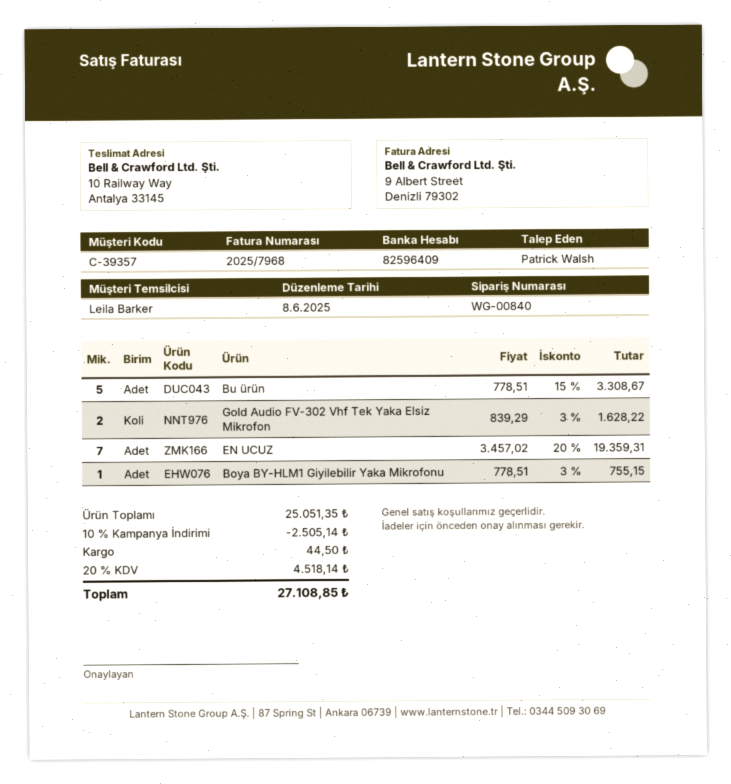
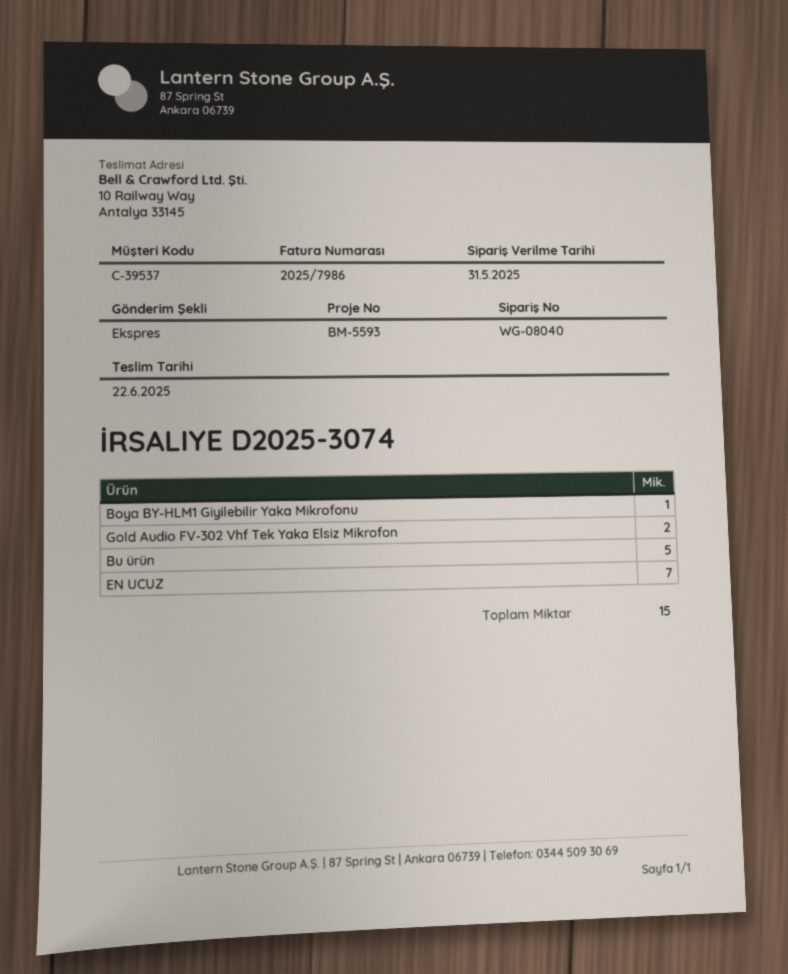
order number: WG-00840 -> WG-08040
invoice number: 2025/7968 -> 2025/7986
customer number: C-39357 -> C-39537

